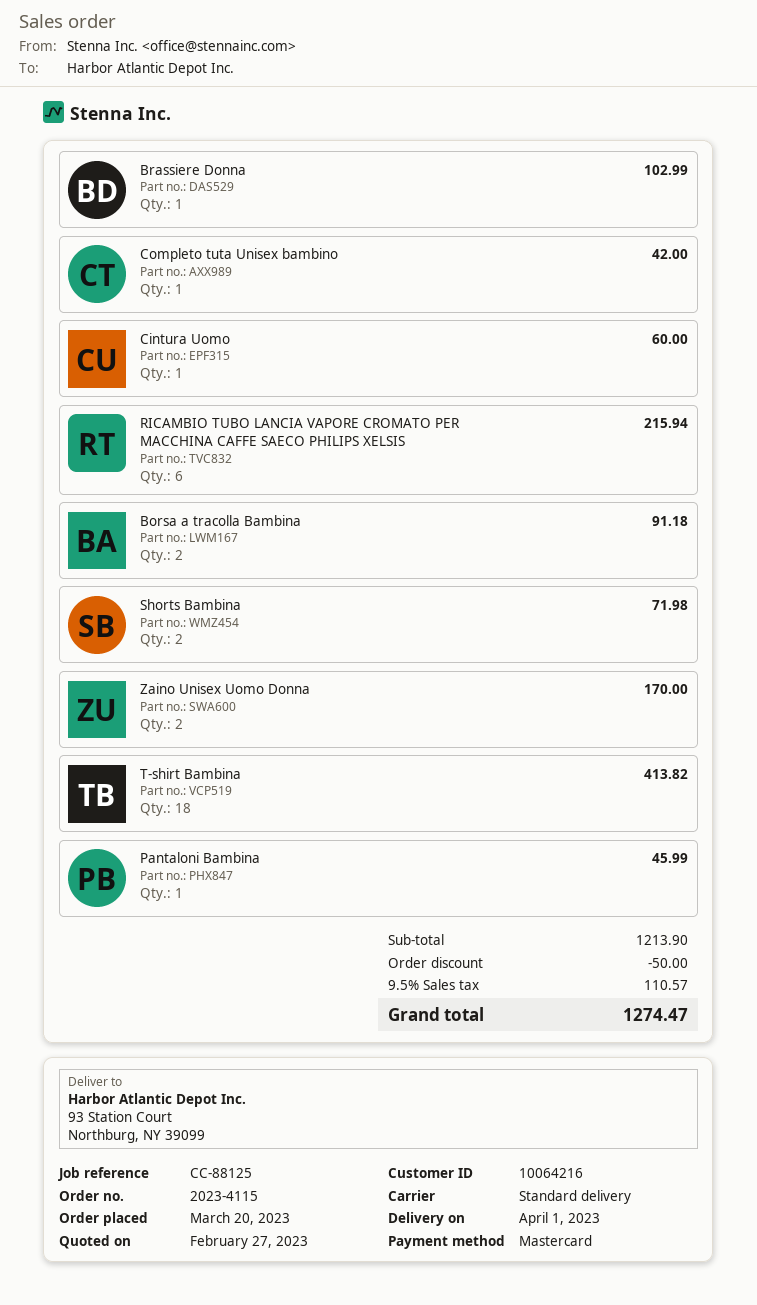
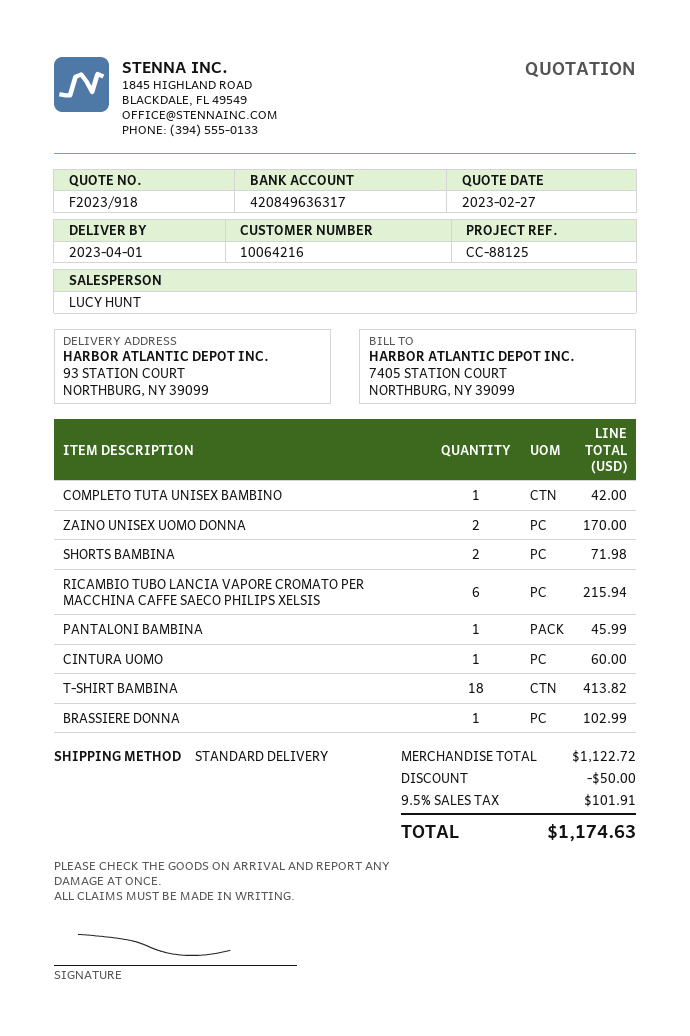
Borsa a tracolla Bambina: 2 for 91.18 -> none
subtotal: 1213.90 -> 1122.72
tax: 9.5% = 110.57 -> 9.5% = 101.91
total: 1274.47 -> 1174.63

